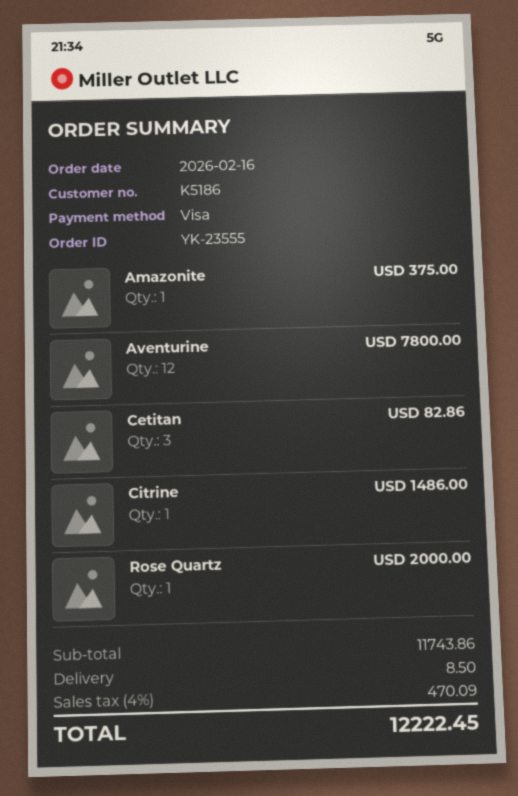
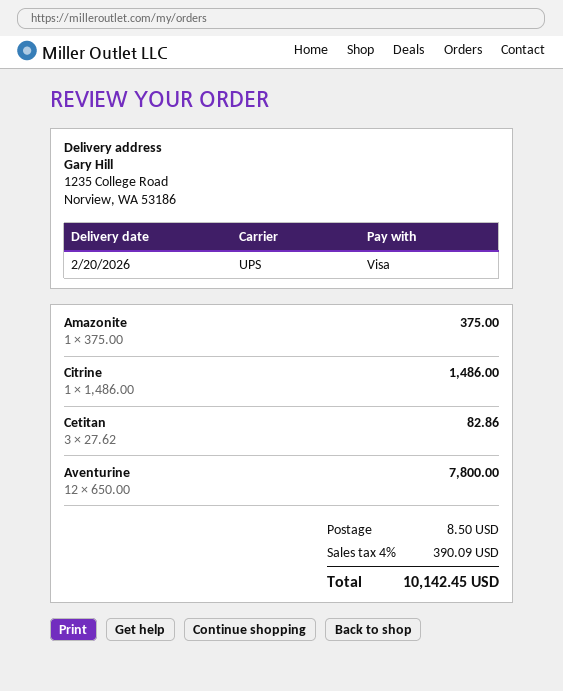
Rose Quartz: 1 for 2000.00 -> none
tax: 4% = 470.09 -> 4% = 390.09
total: 12222.45 -> 10142.45

